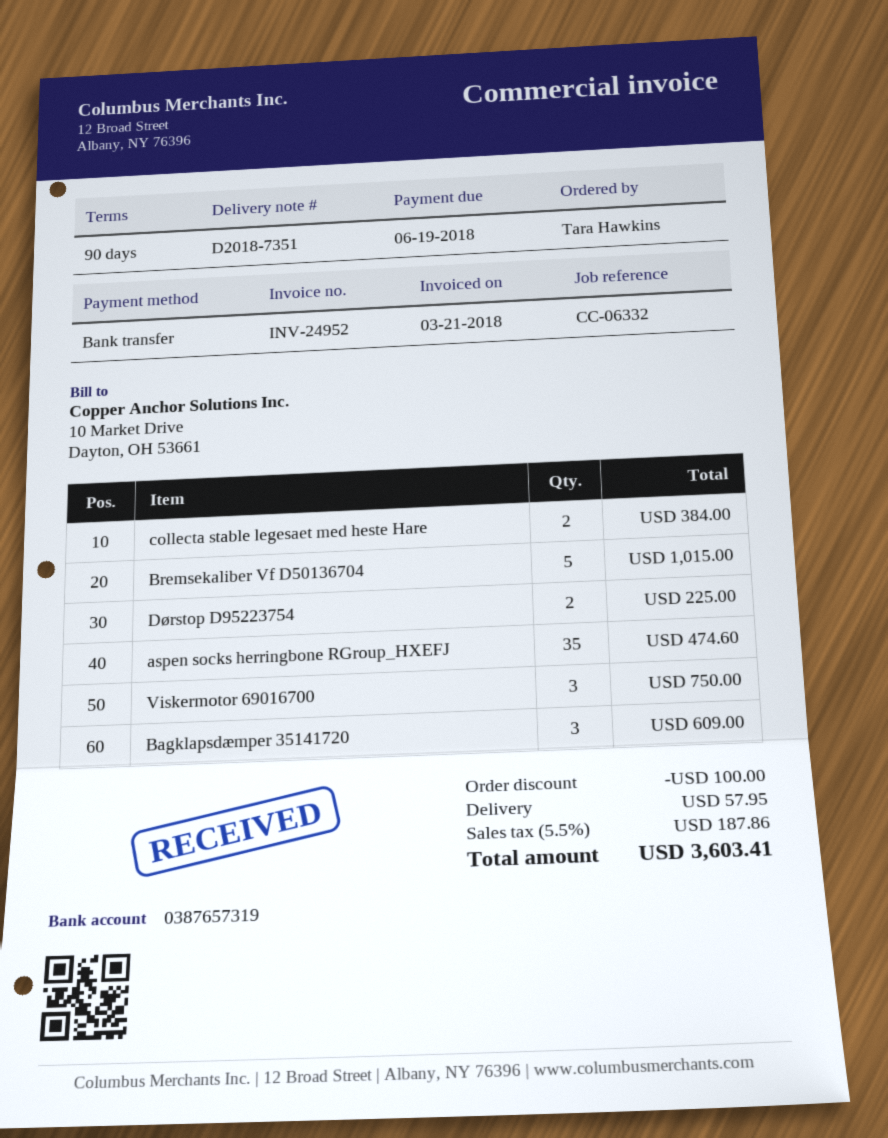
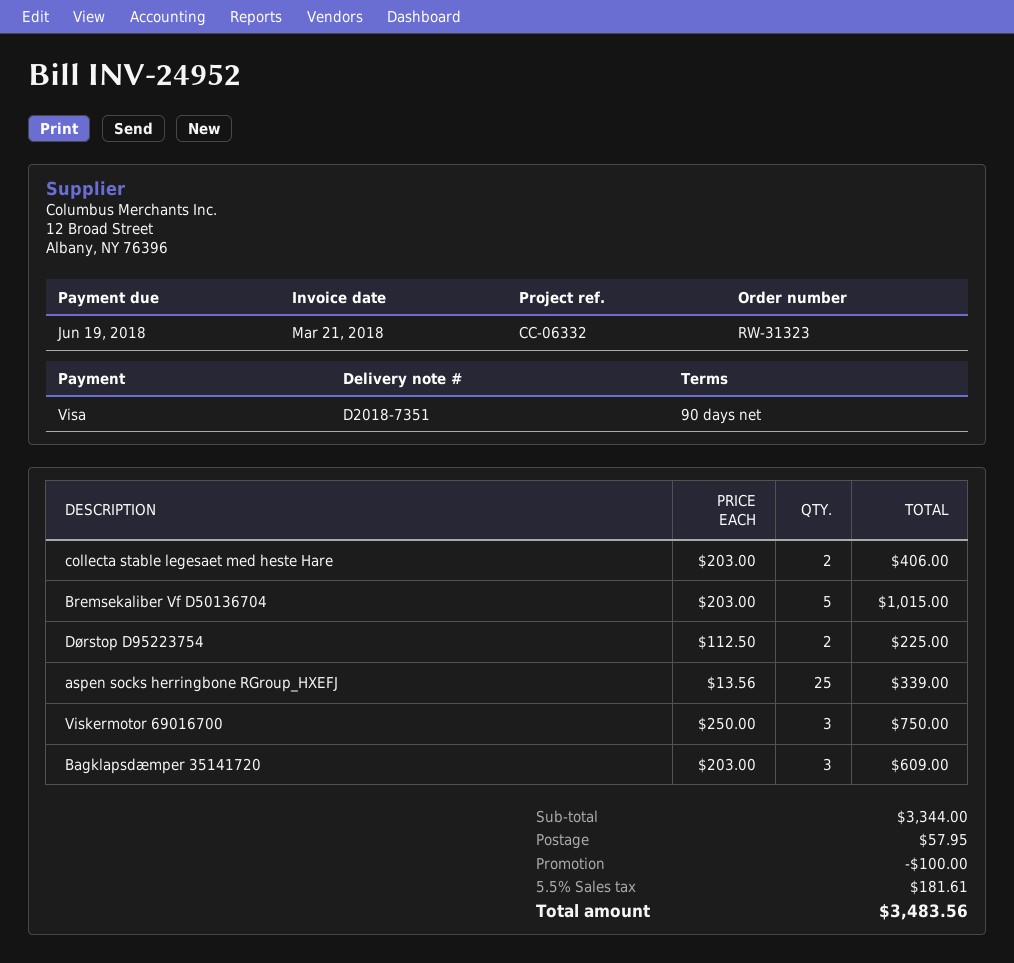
payment method: bank transfer -> Visa
collecta stable legesaet med heste Hare: 2 for 384.00 -> 2 for 406.00
aspen socks herringbone RGroup_HXEFJ: 35 for 474.60 -> 25 for 339.00
tax: 5.5% = 187.86 -> 5.5% = 181.61
total: 3603.41 -> 3483.56

